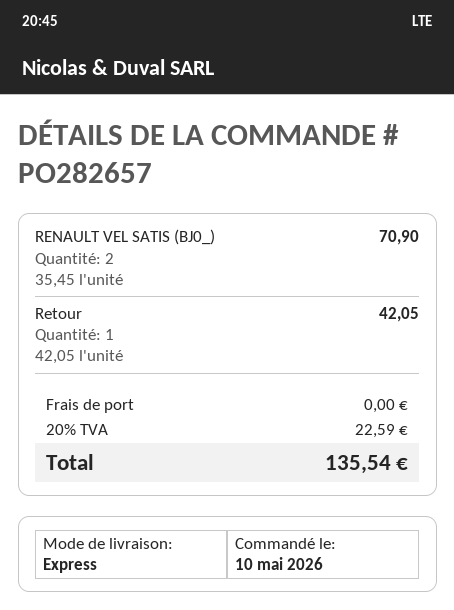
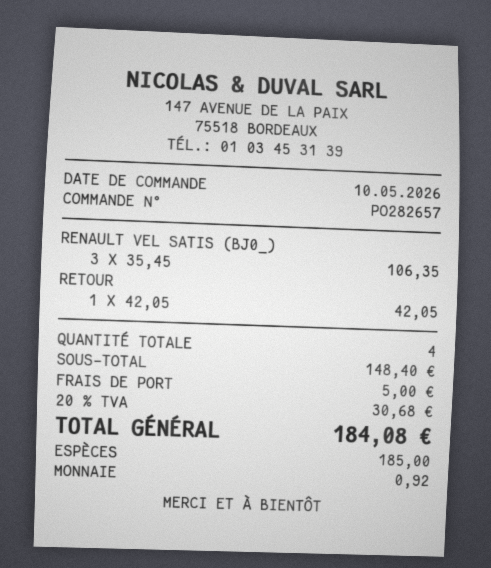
RENAULT VEL SATIS (BJ0_): 2 x 35.45 = 70.90 -> 3 x 35.45 = 106.35
shipping: 0.00 -> 5.00
tax: 20% = 22.59 -> 20% = 30.68
total: 135.54 -> 184.08

